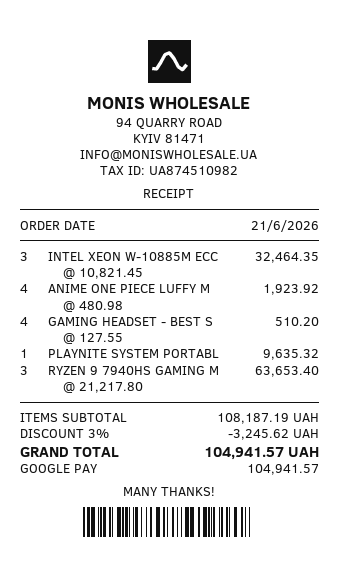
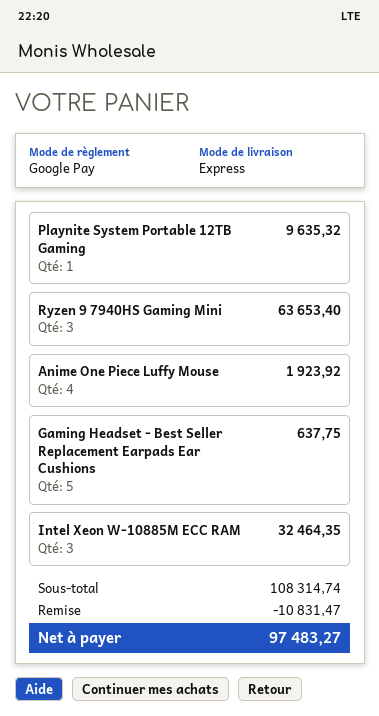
GAMING HEADSET - BEST S: 4 for 510.20 -> 5 for 637.75
subtotal: 108187.19 -> 108314.74
discount: 3245.62 -> 10831.47
total: 104941.57 -> 97483.27

